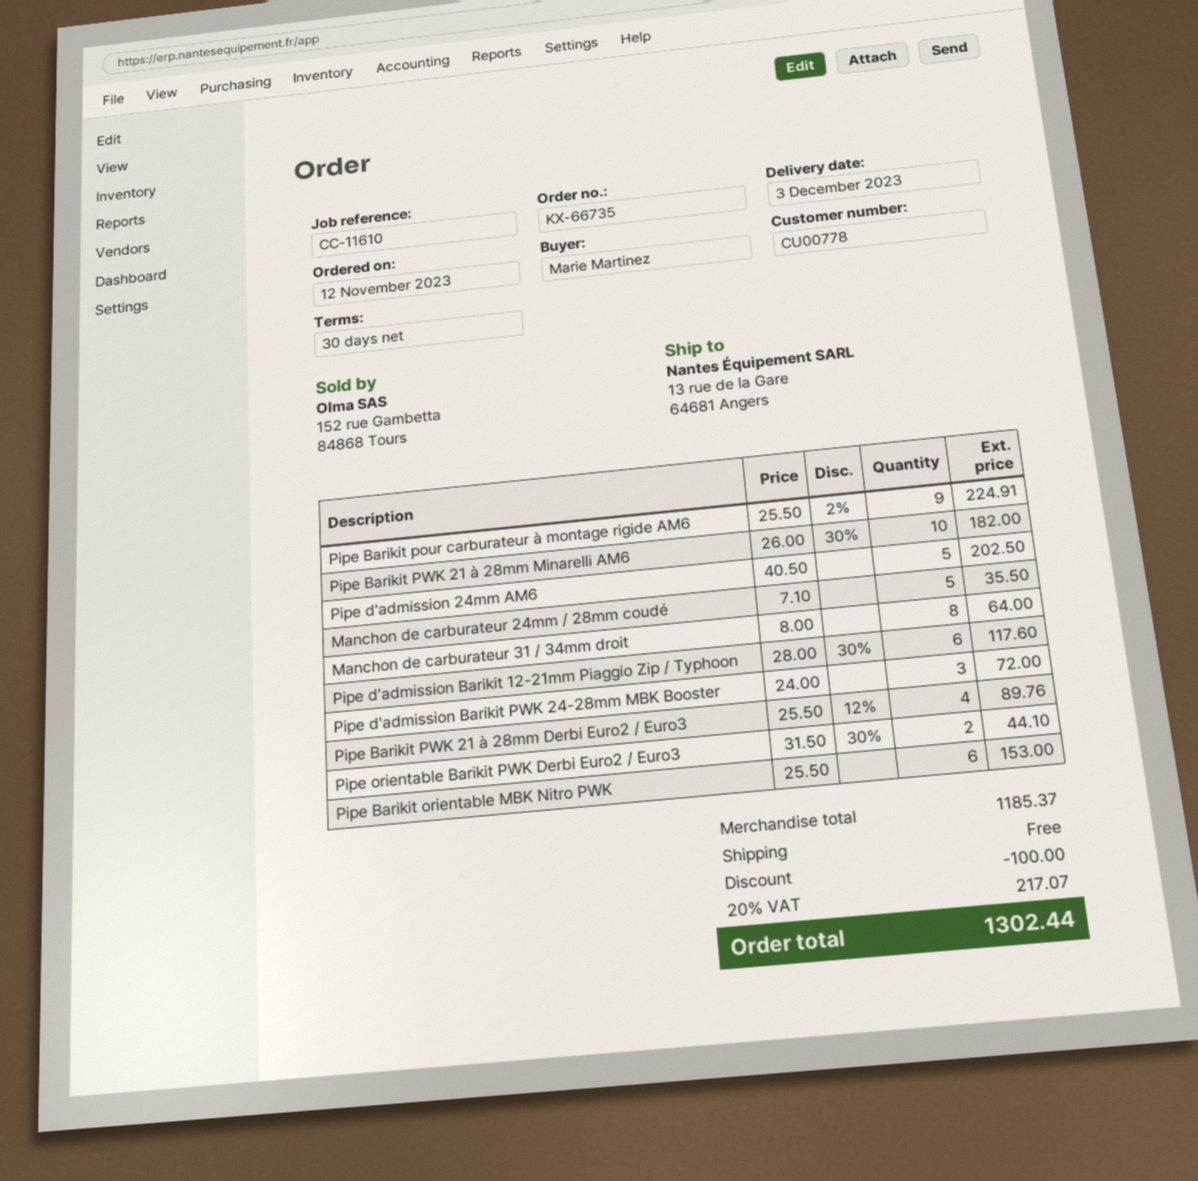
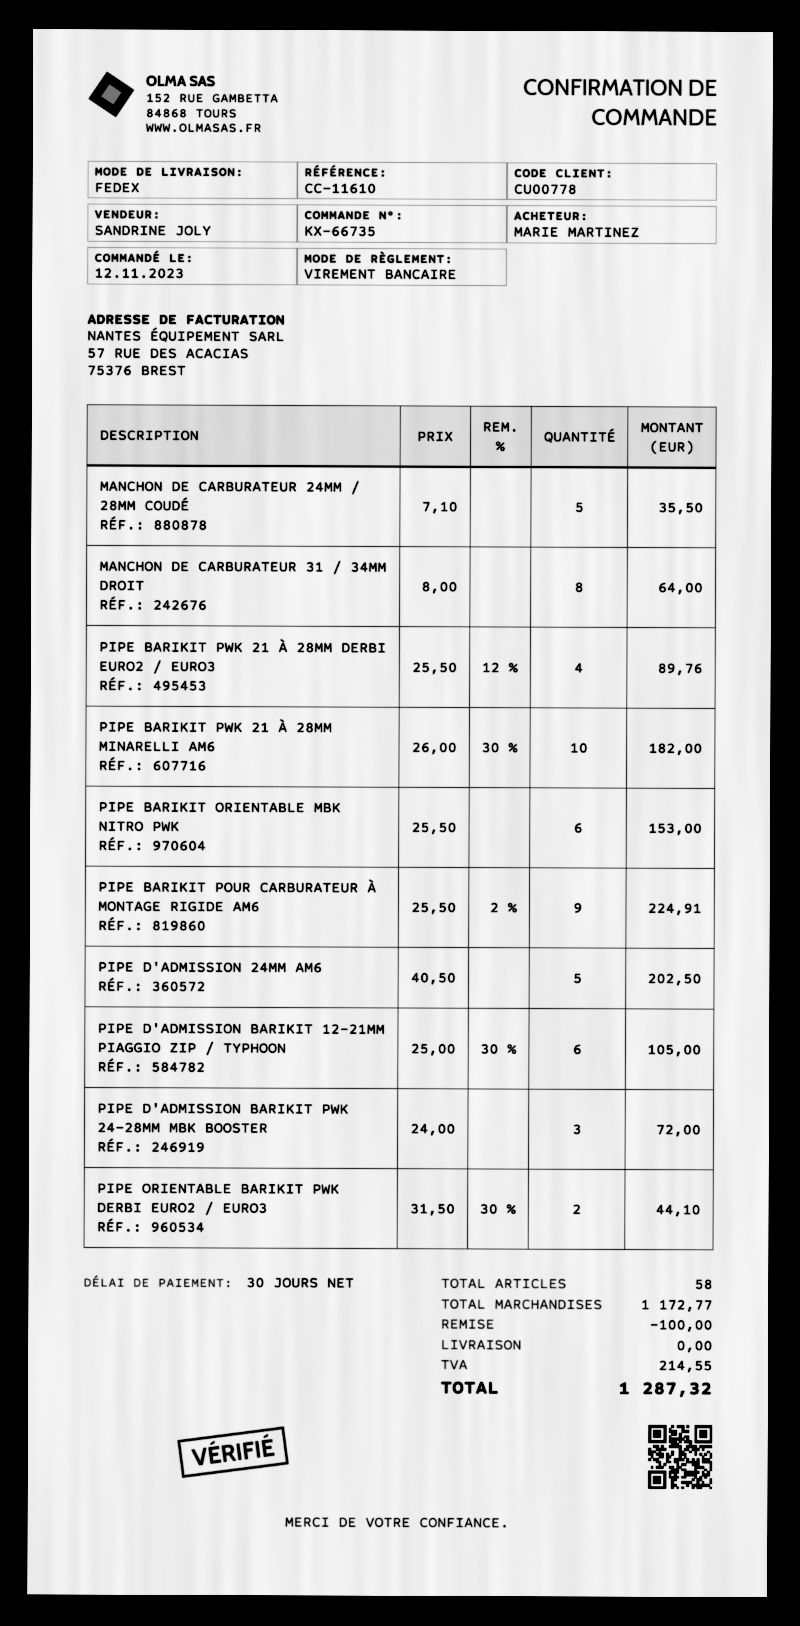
Pipe d'admission Barikit 12-21mm Piaggio Zip / Typhoon: 6 x 28.00 - 30% = 117.60 -> 6 x 25.00 - 30% = 105.00
subtotal: 1185.37 -> 1172.77
tax: 217.07 -> 214.55
total: 1302.44 -> 1287.32

